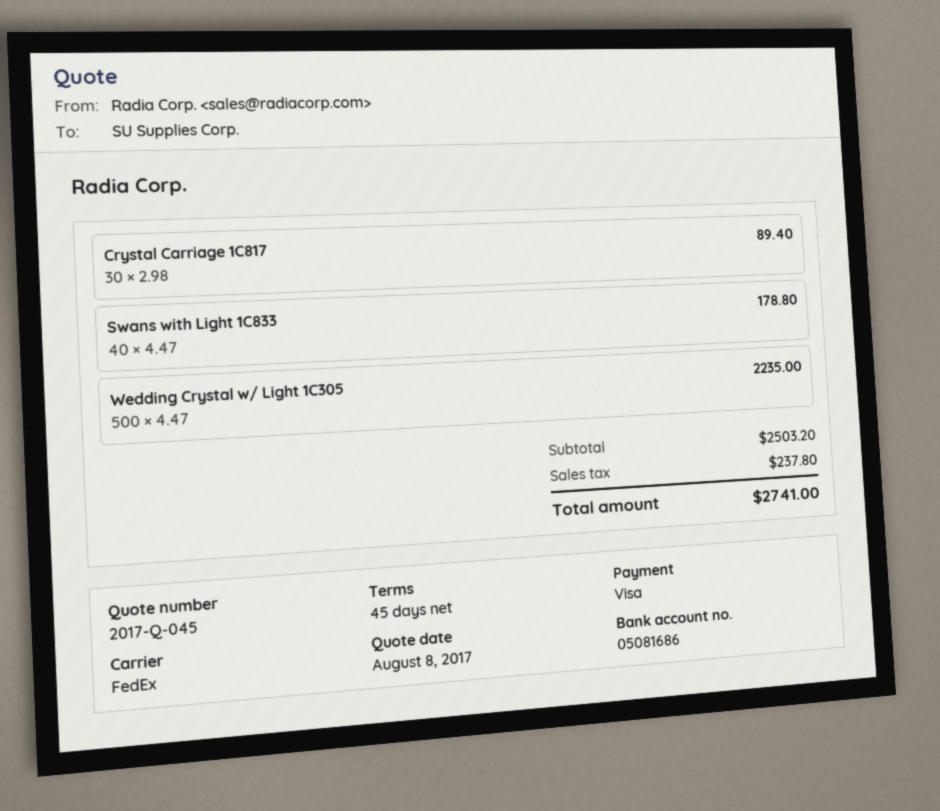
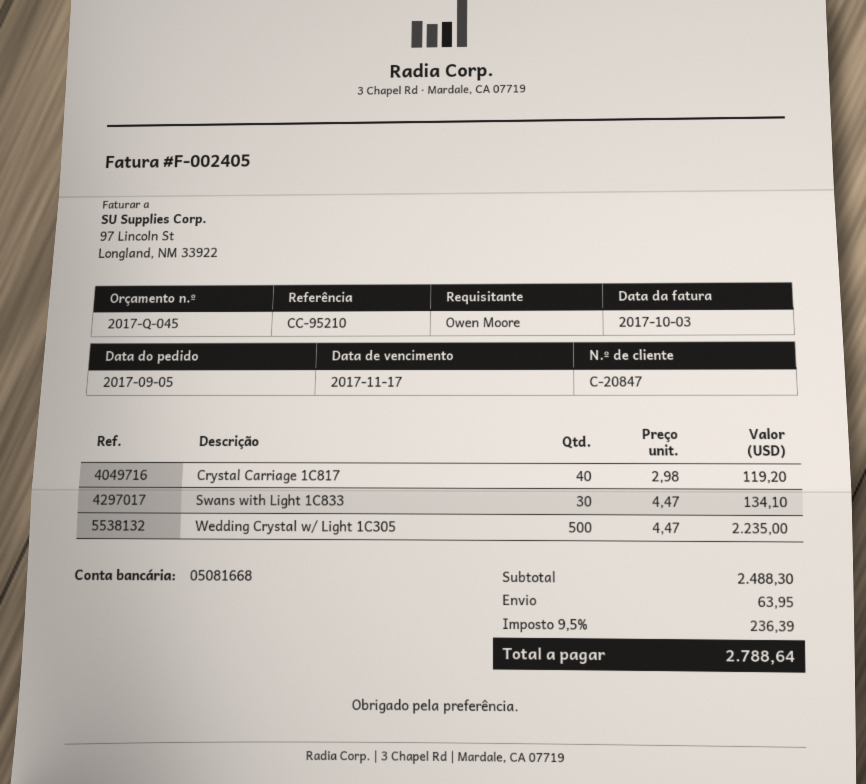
bank account: 05081686 -> 05081668
Crystal Carriage 1C817: 30 x 2.98 = 89.40 -> 40 x 2.98 = 119.20
Swans with Light 1C833: 40 x 4.47 = 178.80 -> 30 x 4.47 = 134.10
subtotal: 2503.20 -> 2488.30
shipping: none -> 63.95
tax: 237.80 -> 236.39
total: 2741.00 -> 2788.64

